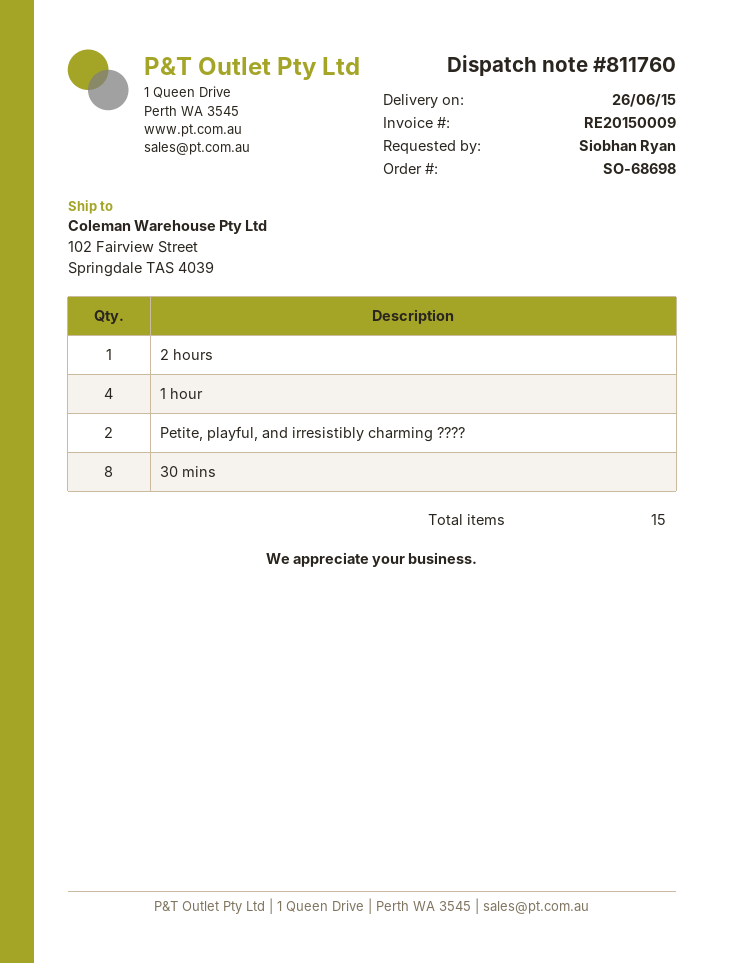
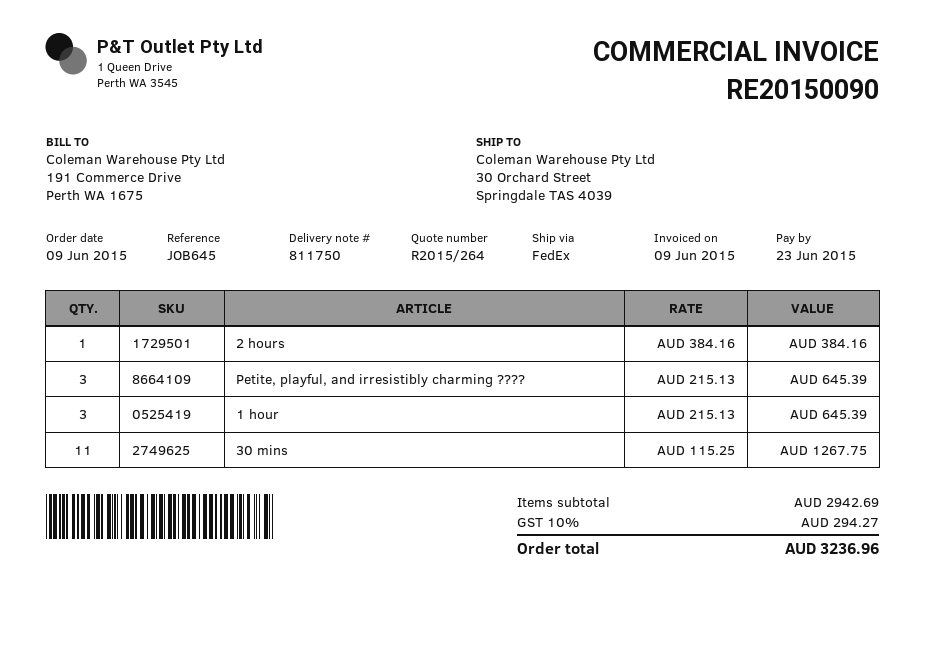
delivery note number: 811760 -> 811750
invoice number: RE20150009 -> RE20150090
ship to: 102 Fairview Street, Springdale TAS 4039 -> 30 Orchard Street, Springdale TAS 4039
1 hour: 4 -> 3
Petite, playful, and irresistibly charming ????: 2 -> 3
30 mins: 8 -> 11

